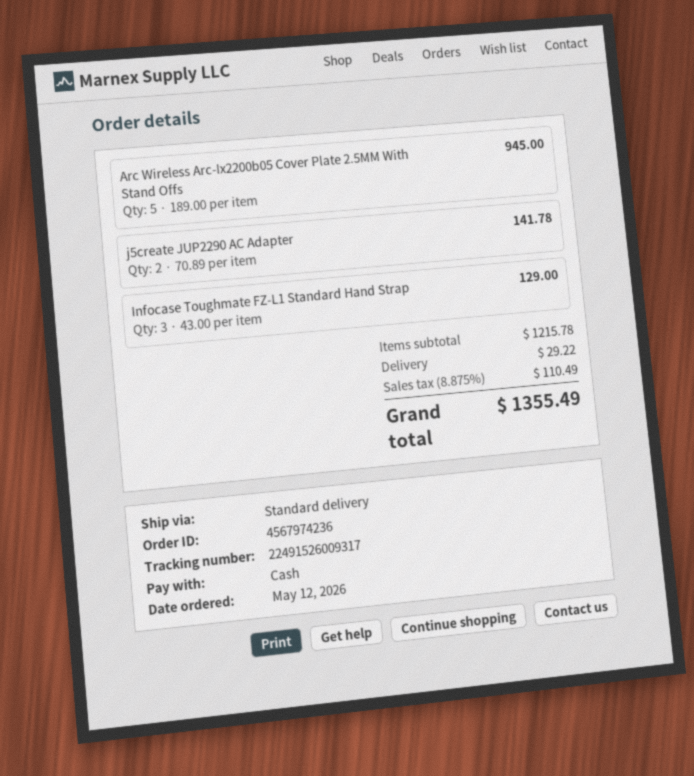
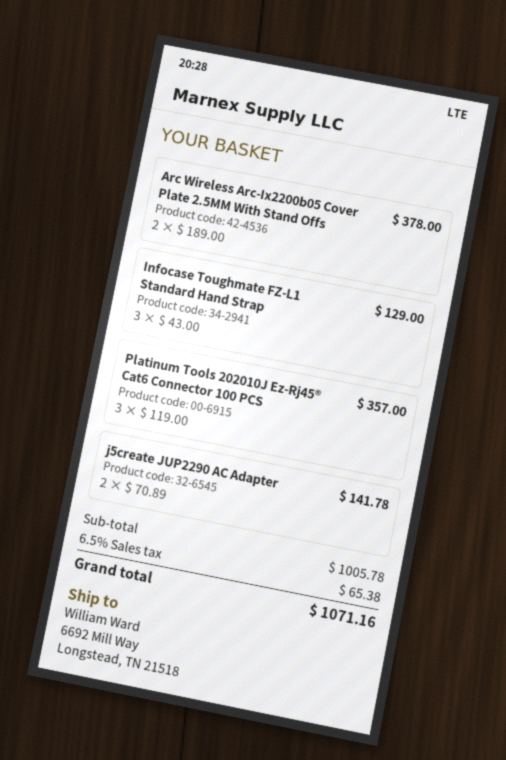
Arc Wireless Arc-Ix2200b05 Cover Plate 2.5MM With Stand Offs: 5 x 189.00 = 945.00 -> 2 x 189.00 = 378.00
Platinum Tools 202010J Ez-Rj45® Cat6 Connector 100 PCS: none -> 3 x 119.00 = 357.00
subtotal: 1215.78 -> 1005.78
shipping: 29.22 -> none
tax: 8.875% = 110.49 -> 6.5% = 65.38
total: 1355.49 -> 1071.16

